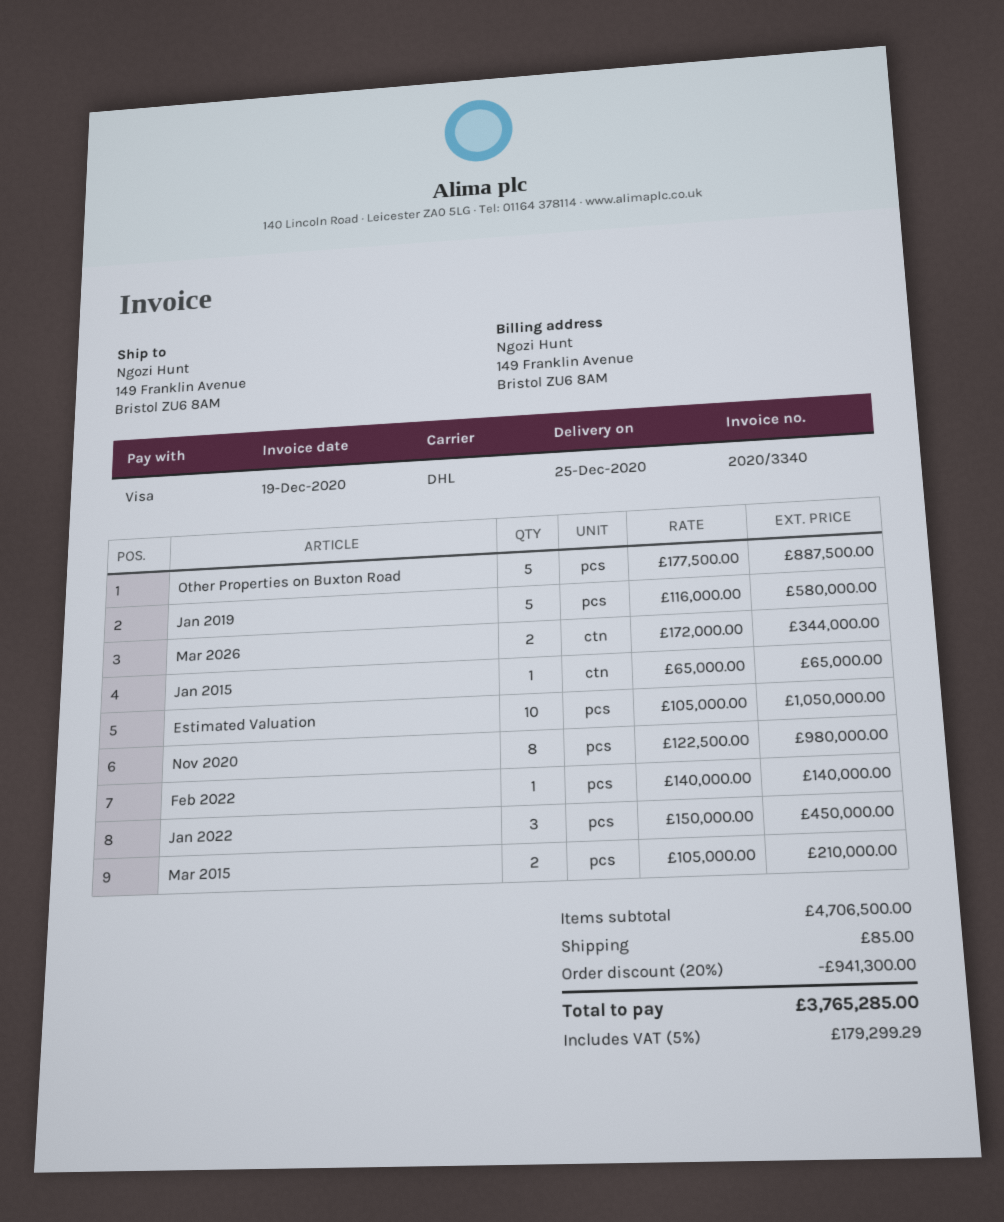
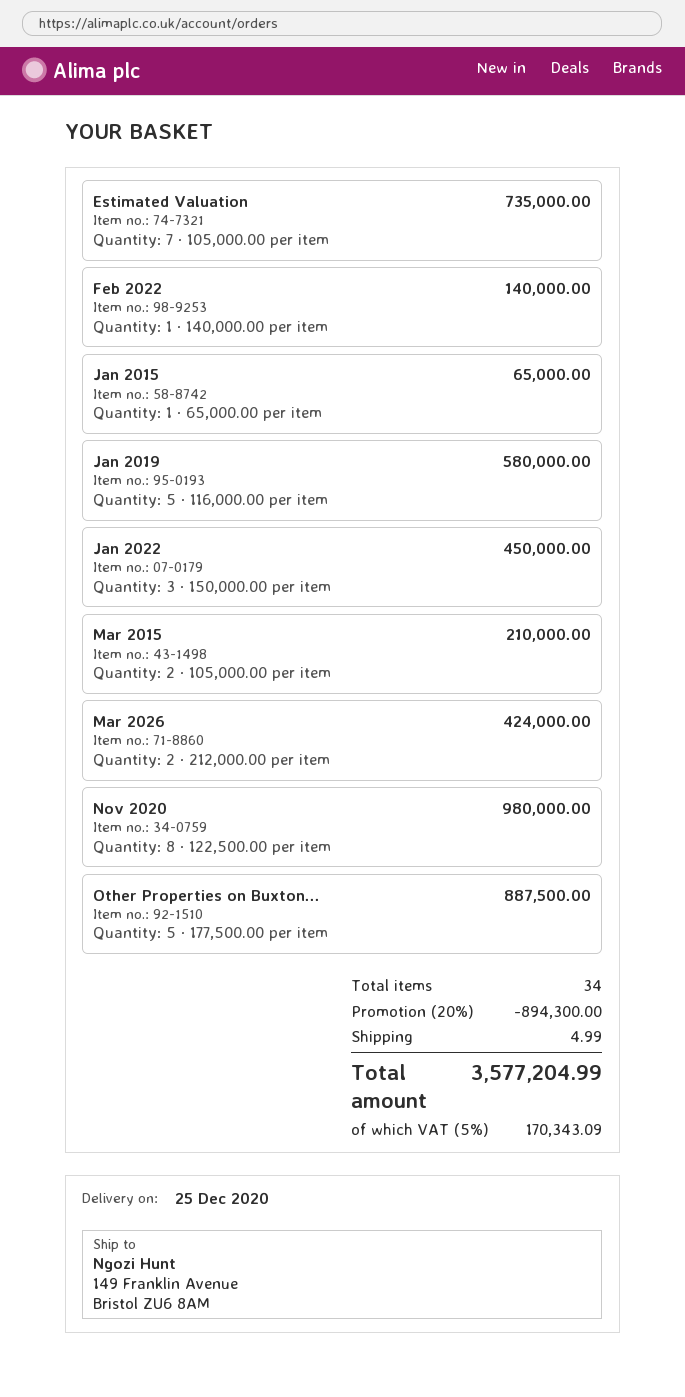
Mar 2026: 2 x 172000.00 = 344000.00 -> 2 x 212000.00 = 424000.00
Estimated Valuation: 10 x 105000.00 = 1050000.00 -> 7 x 105000.00 = 735000.00
discount: 20% = 941300.00 -> 20% = 894300.00
shipping: 85.00 -> 4.99
tax: 5% = 179299.29 -> 5% = 170343.09
total: 3765285.00 -> 3577204.99

